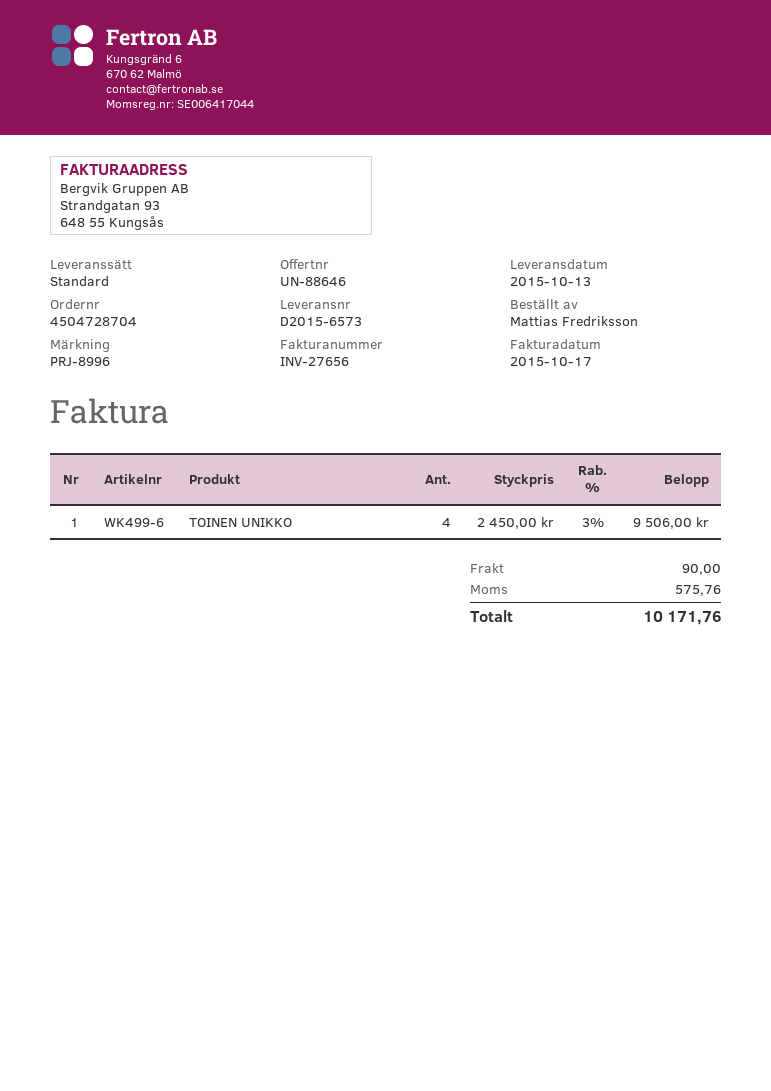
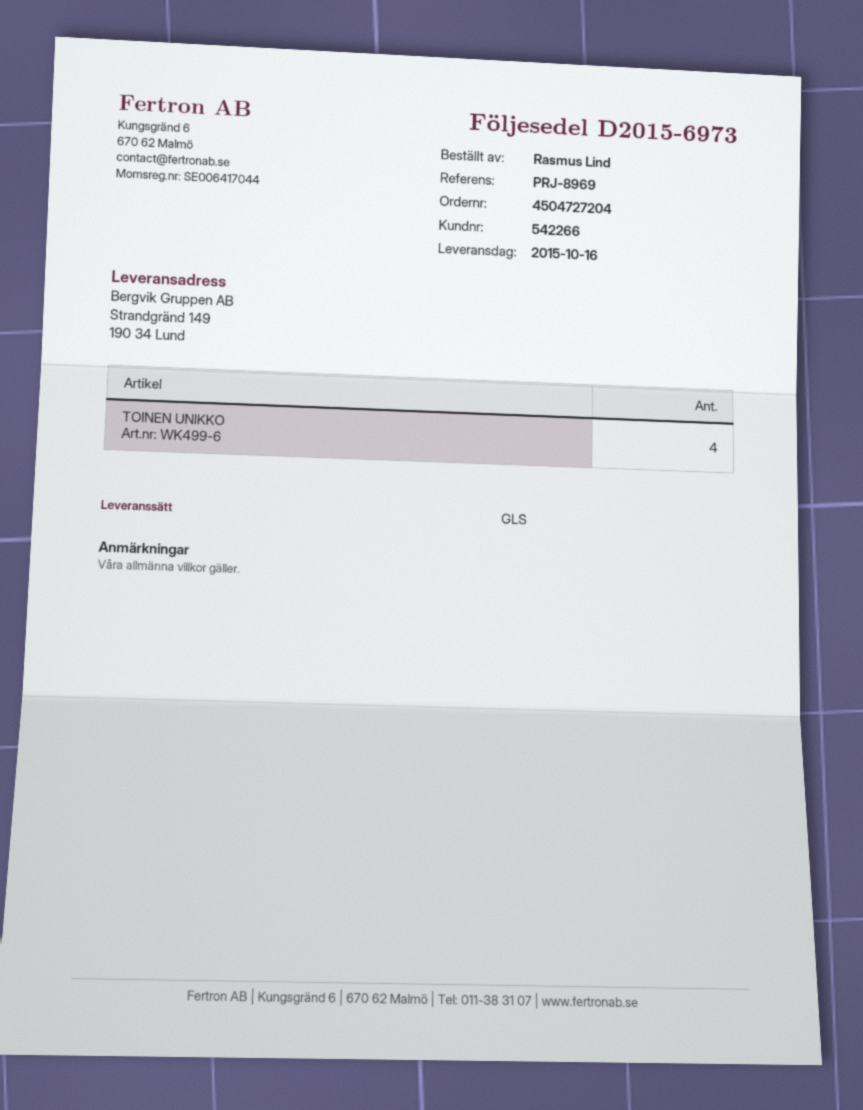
order number: 4504728704 -> 4504727204
delivery note number: D2015-6573 -> D2015-6973
delivery date: 2015-10-13 -> 2015-10-16
reference: PRJ-8996 -> PRJ-8969
ordered by: Mattias Fredriksson -> Rasmus Lind
shipping method: standard -> GLS

